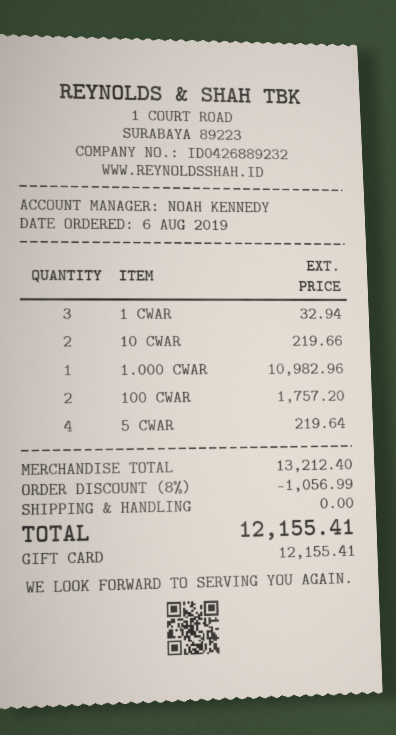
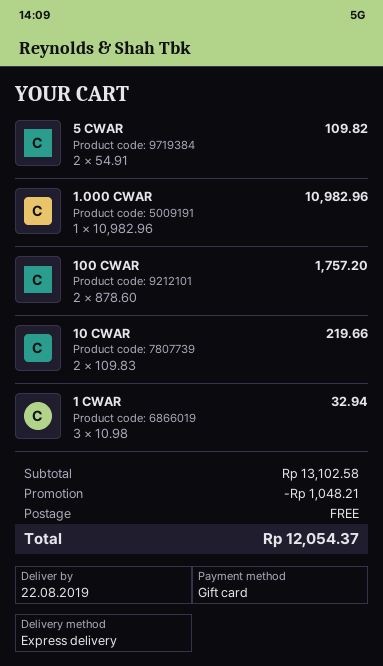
5 CWAR: 4 for 219.64 -> 2 for 109.82
subtotal: 13212.40 -> 13102.58
discount: 1056.99 -> 1048.21
total: 12155.41 -> 12054.37

